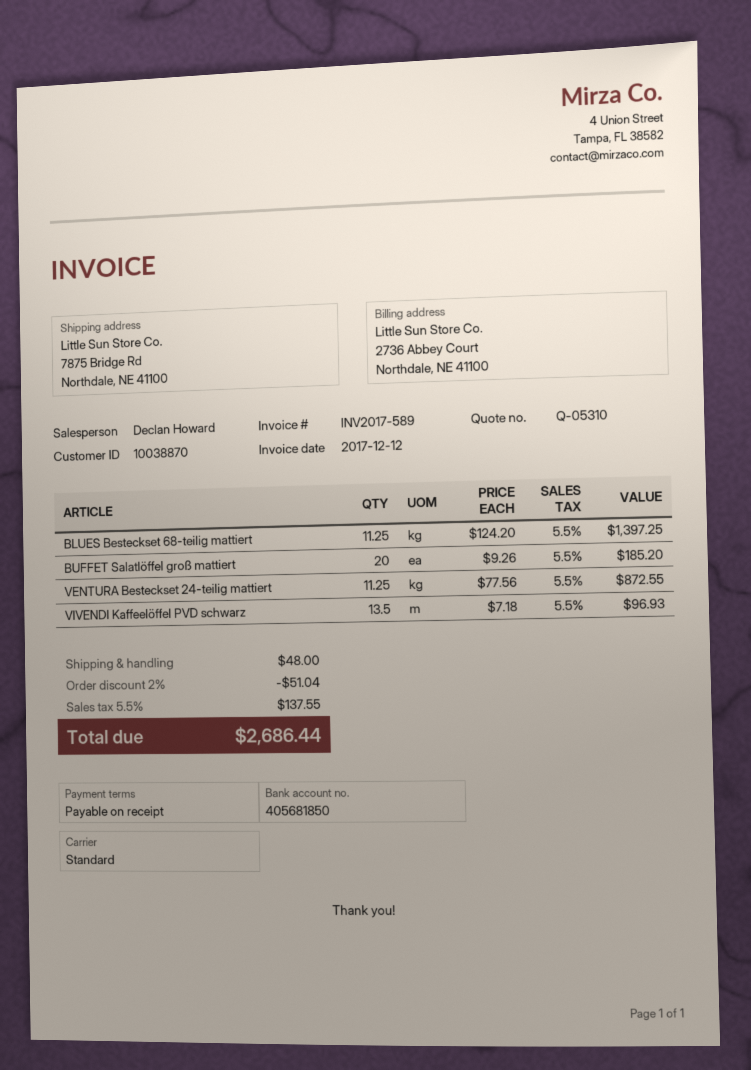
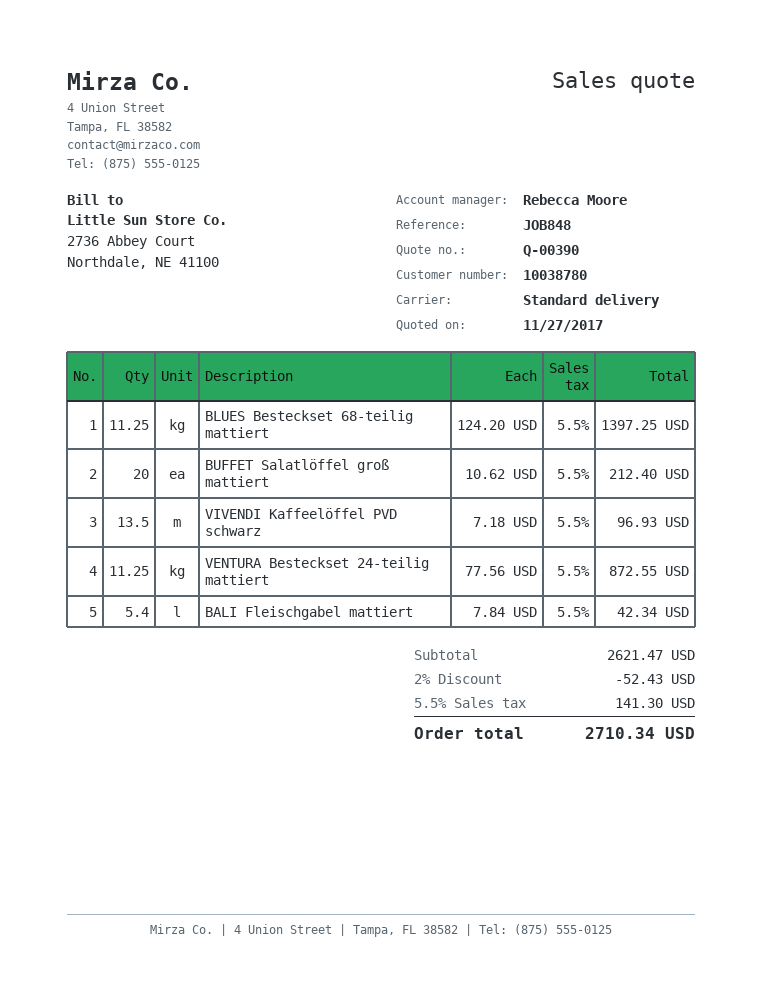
quote number: Q-05310 -> Q-00390
customer number: 10038870 -> 10038780
sales rep: Declan Howard -> Rebecca Moore
BUFFET Salatlöffel groß mattiert: 20 x 9.26 = 185.20 -> 20 x 10.62 = 212.40
BALI Fleischgabel mattiert: none -> 5.4 x 7.84 = 42.34
discount: 2% = 51.04 -> 2% = 52.43
shipping: 48.00 -> none
tax: 5.5% = 137.55 -> 5.5% = 141.30
total: 2686.44 -> 2710.34

